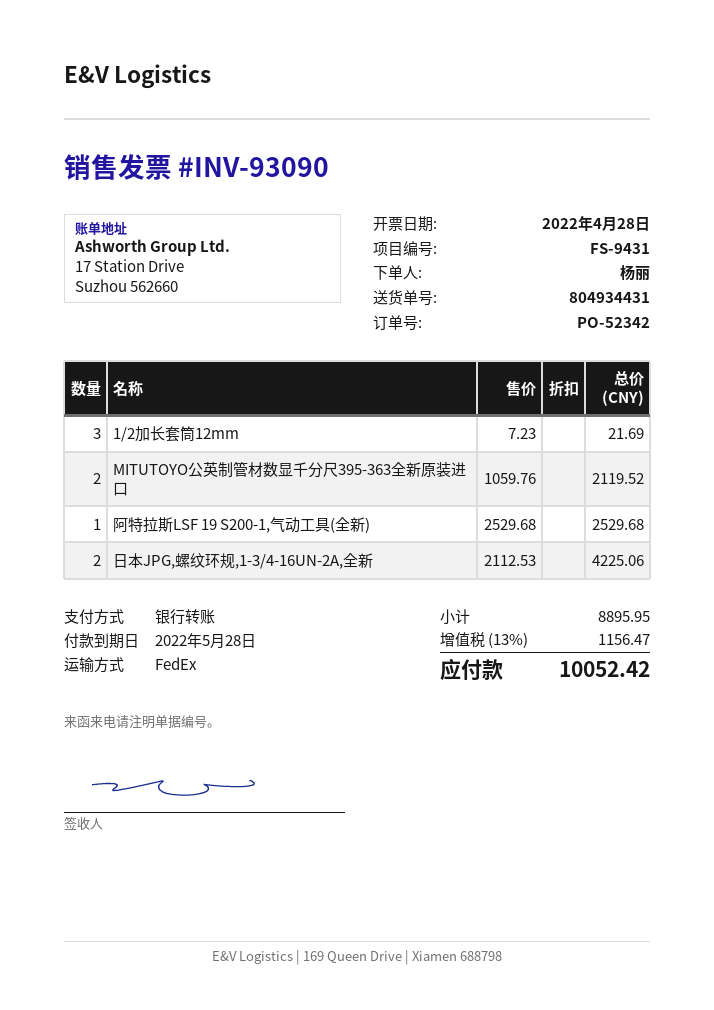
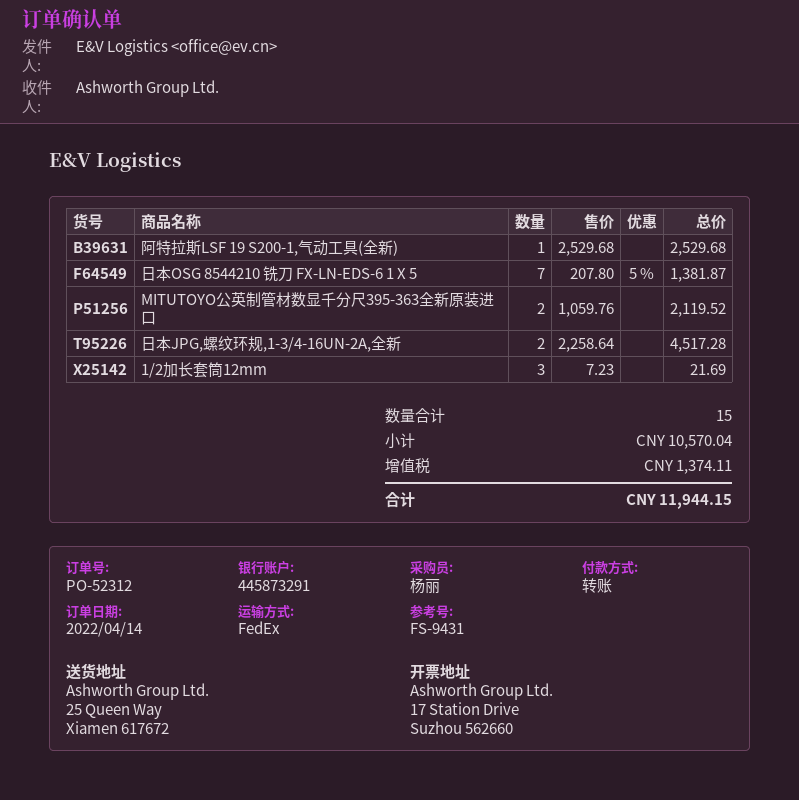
order number: PO-52342 -> PO-52312
日本JPG,螺纹环规,1-3/4-16UN-2A,全新: 2 x 2112.53 = 4225.06 -> 2 x 2258.64 = 4517.28
日本OSG 8544210 铣刀 FX-LN-EDS-6 1 X 5: none -> 7 x 207.80 - 5% = 1381.87
subtotal: 8895.95 -> 10570.04
tax: 1156.47 -> 1374.11
total: 10052.42 -> 11944.15

